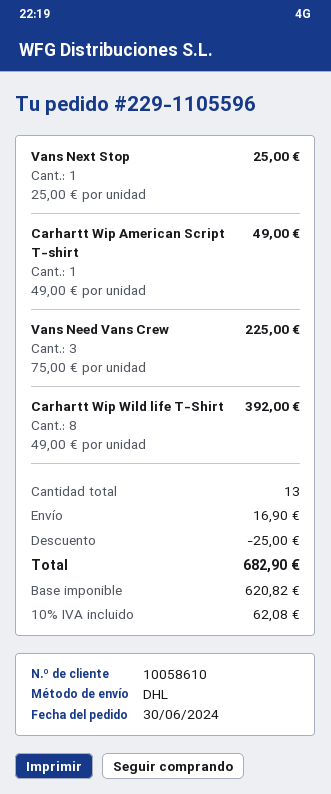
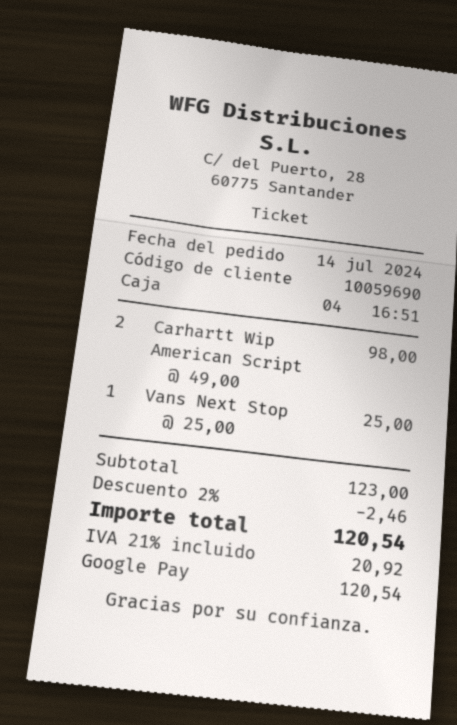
order date: 2024-06-30 -> 2024-07-14
customer number: 10058610 -> 10059690
Carhartt Wip American Script T-shirt: 1 x 49.00 = 49.00 -> 2 x 49.00 = 98.00
Vans Need Vans Crew: 3 x 75.00 = 225.00 -> none
Carhartt Wip Wild life T-Shirt: 8 x 49.00 = 392.00 -> none
discount: 25.00 -> 2.46
shipping: 16.90 -> none
tax: 10% = 62.08 -> 21% = 20.92
total: 682.90 -> 120.54

